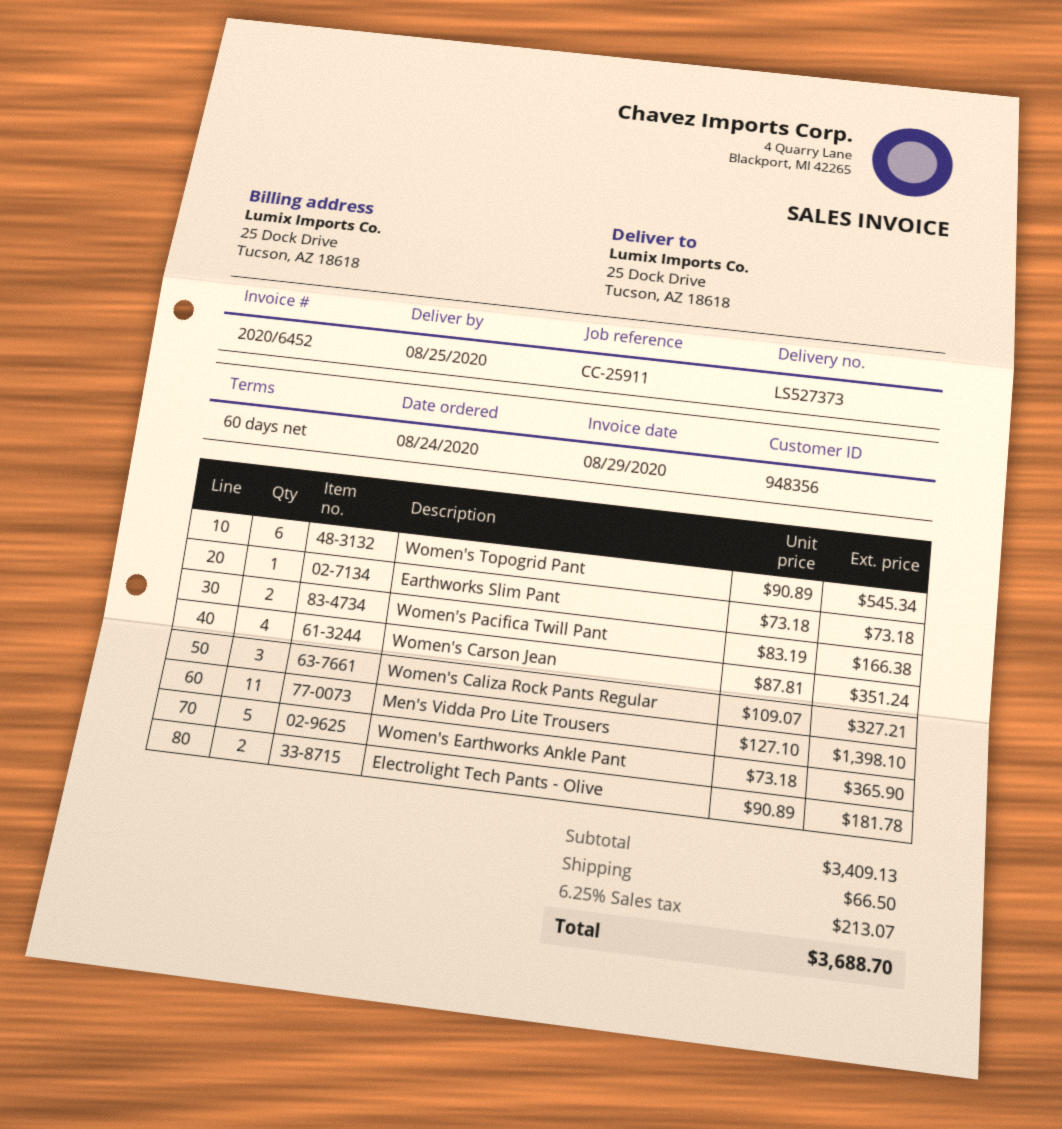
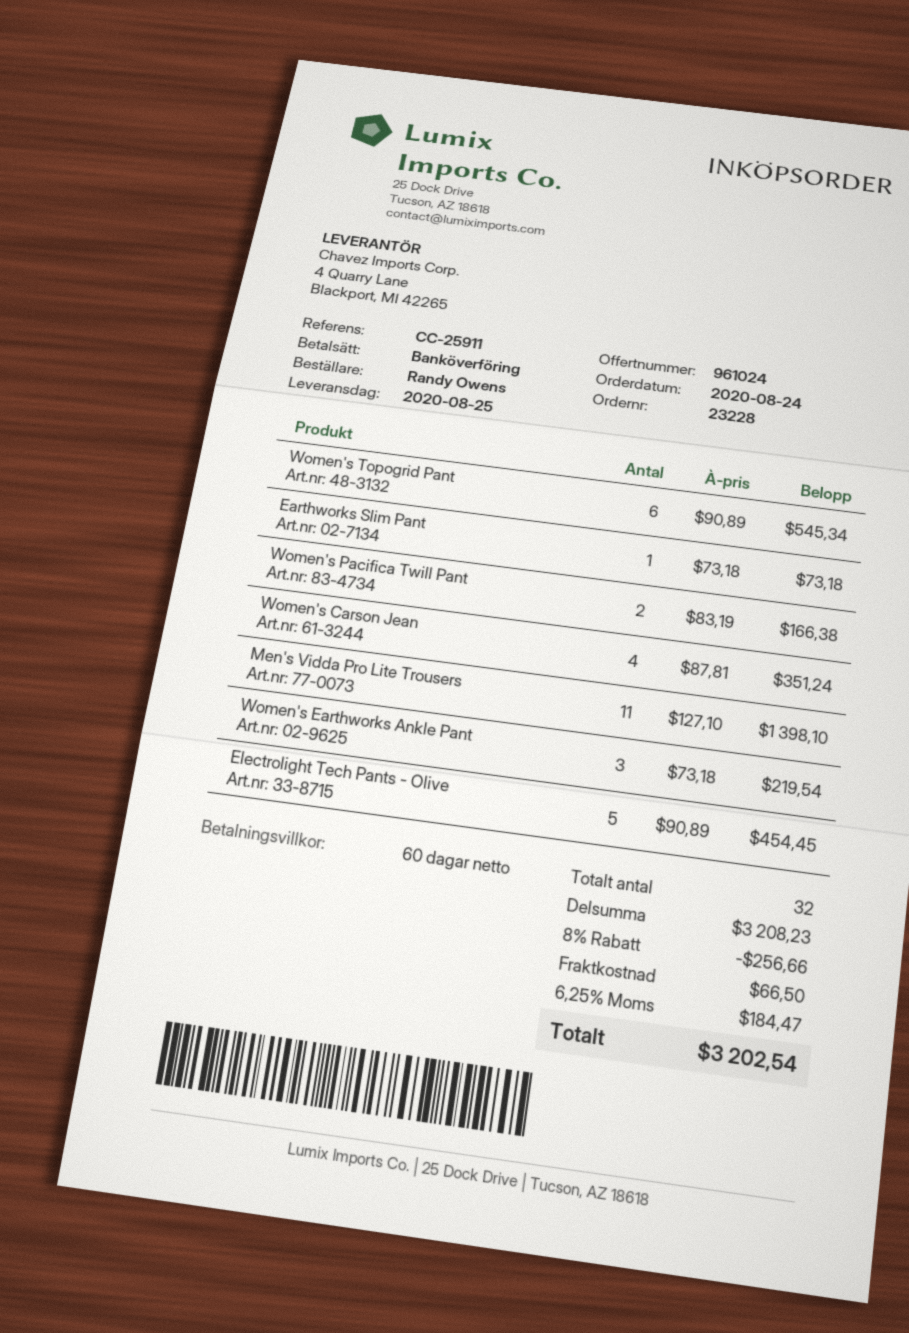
Women's Caliza Rock Pants Regular: 3 x 109.07 = 327.21 -> none
Women's Earthworks Ankle Pant: 5 x 73.18 = 365.90 -> 3 x 73.18 = 219.54
Electrolight Tech Pants - Olive: 2 x 90.89 = 181.78 -> 5 x 90.89 = 454.45
subtotal: 3409.13 -> 3208.23
discount: none -> 8% = 256.66
tax: 6.25% = 213.07 -> 6.25% = 184.47
total: 3688.70 -> 3202.54

